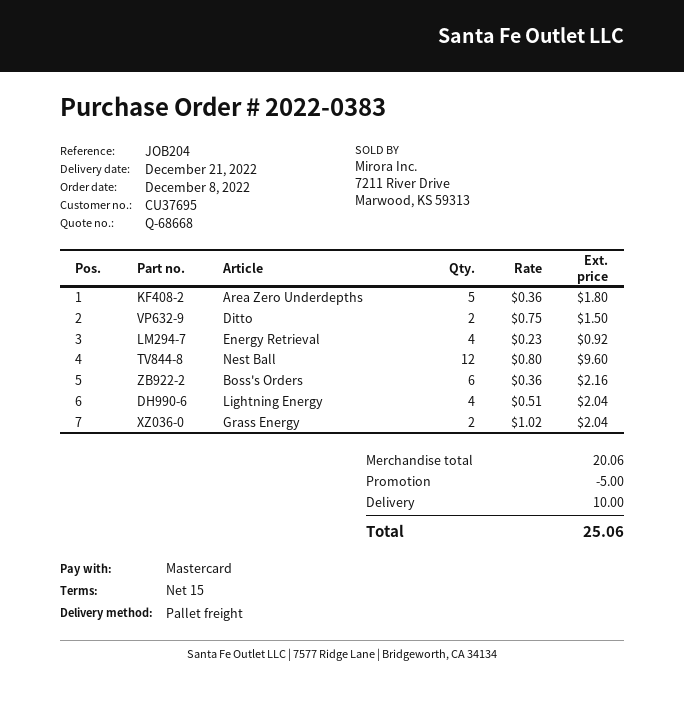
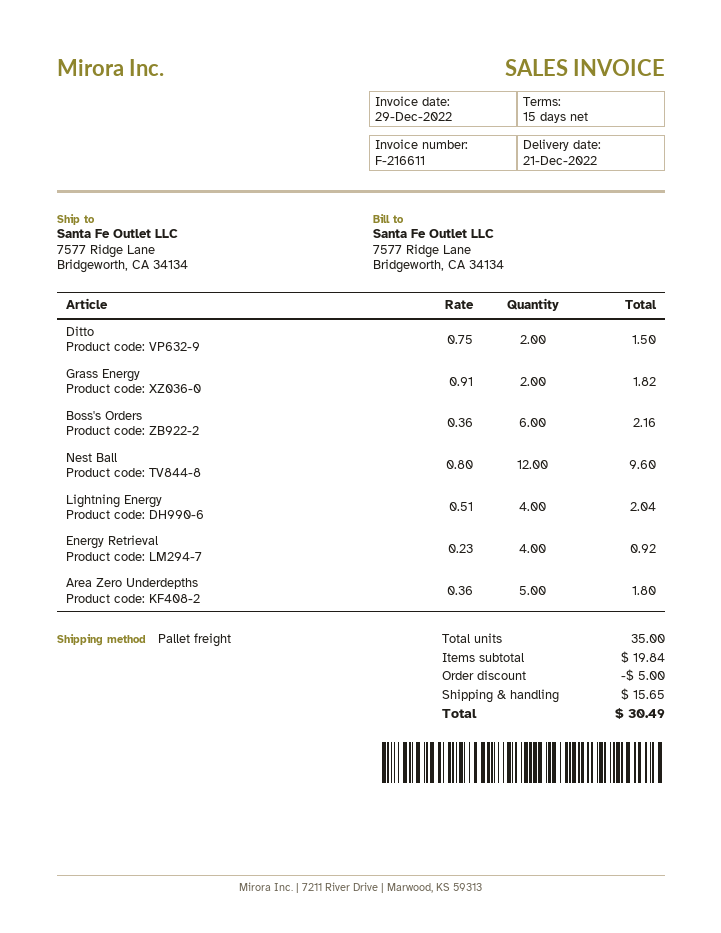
Grass Energy: 2 x 1.02 = 2.04 -> 2 x 0.91 = 1.82
subtotal: 20.06 -> 19.84
shipping: 10.00 -> 15.65
total: 25.06 -> 30.49

